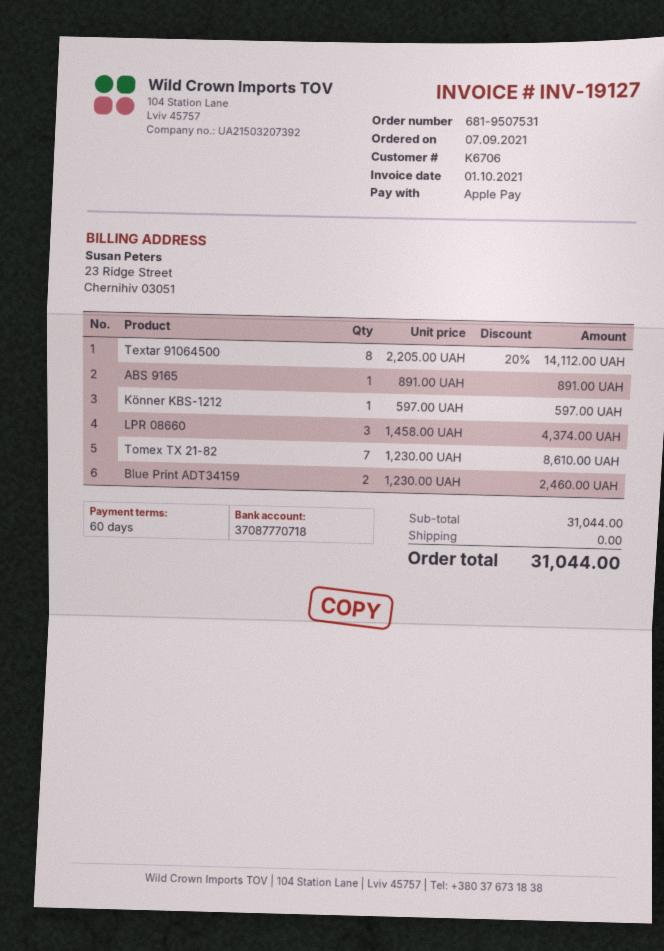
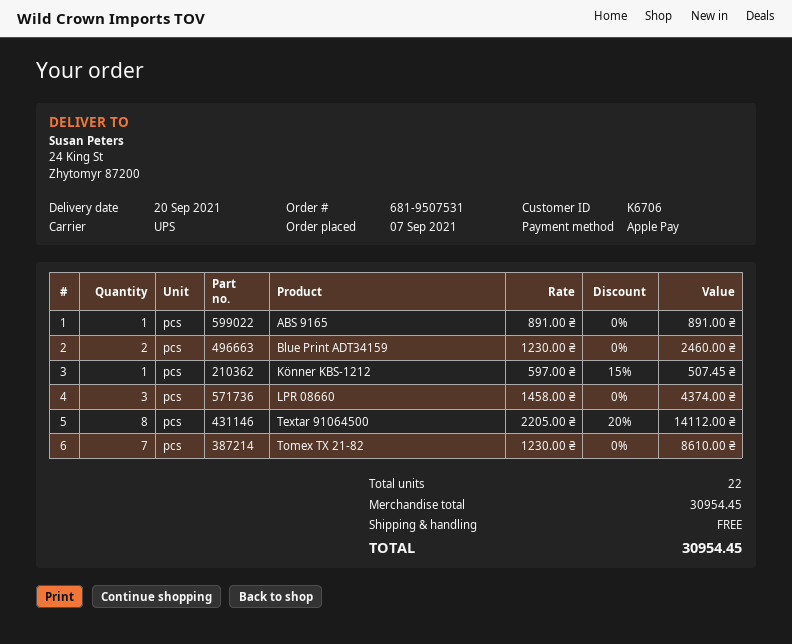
Könner KBS-1212: 1 x 597.00 = 597.00 -> 1 x 597.00 - 15% = 507.45
subtotal: 31044.00 -> 30954.45
total: 31044.00 -> 30954.45

